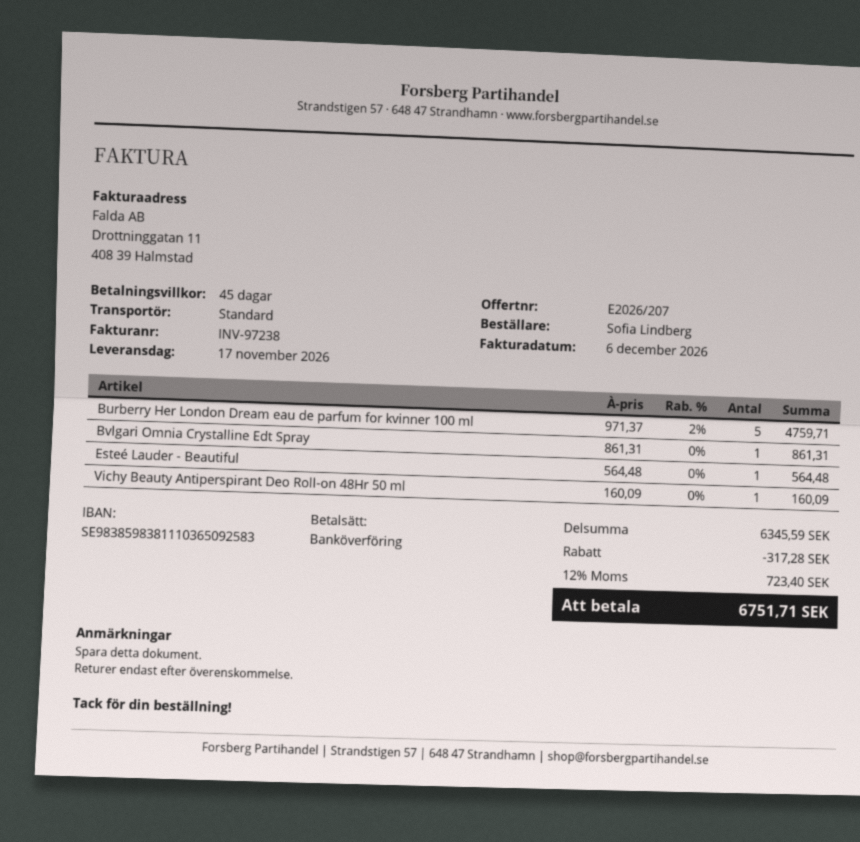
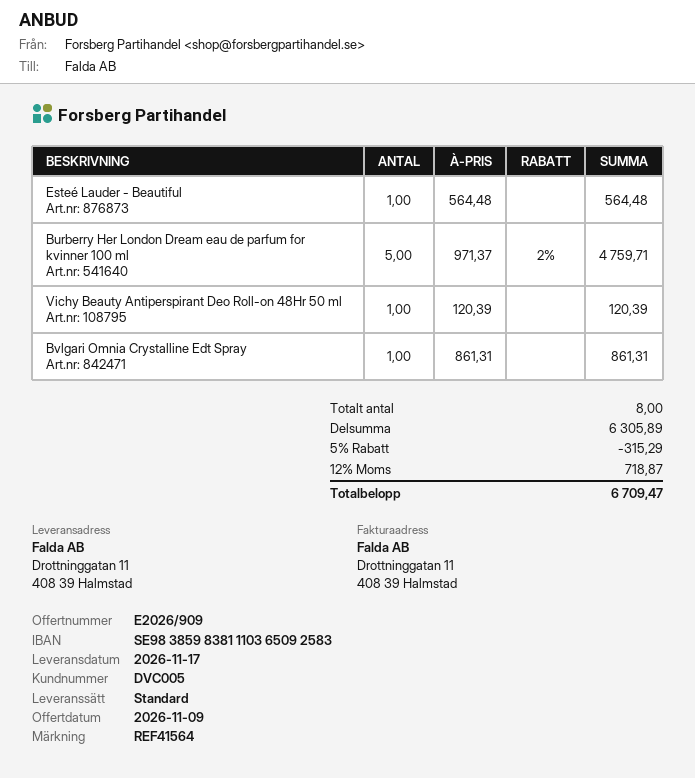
quote number: E2026/207 -> E2026/909
Vichy Beauty Antiperspirant Deo Roll-on 48Hr 50 ml: 1 x 160.09 = 160.09 -> 1 x 120.39 = 120.39
subtotal: 6345.59 -> 6305.89
discount: 317.28 -> 315.29
tax: 12% = 723.40 -> 12% = 718.87
total: 6751.71 -> 6709.47

